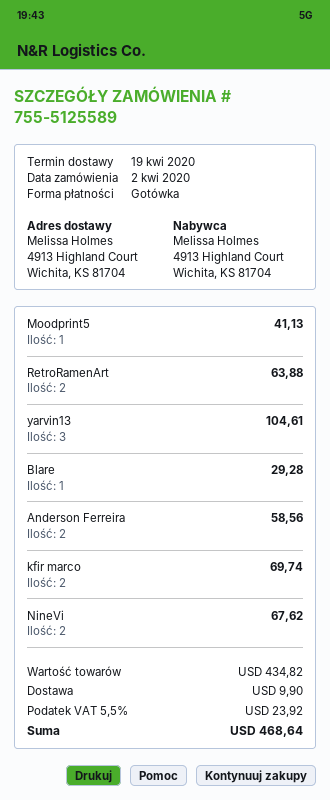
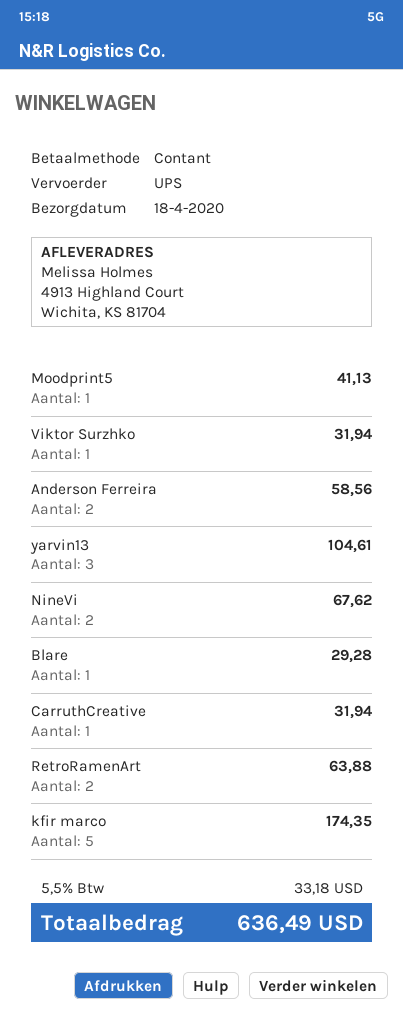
delivery date: 2020-04-19 -> 2020-04-18
kfir marco: 2 for 69.74 -> 5 for 174.35
Viktor Surzhko: none -> 1 for 31.94
CarruthCreative: none -> 1 for 31.94
shipping: 9.90 -> none
tax: 5.5% = 23.92 -> 5.5% = 33.18
total: 468.64 -> 636.49

